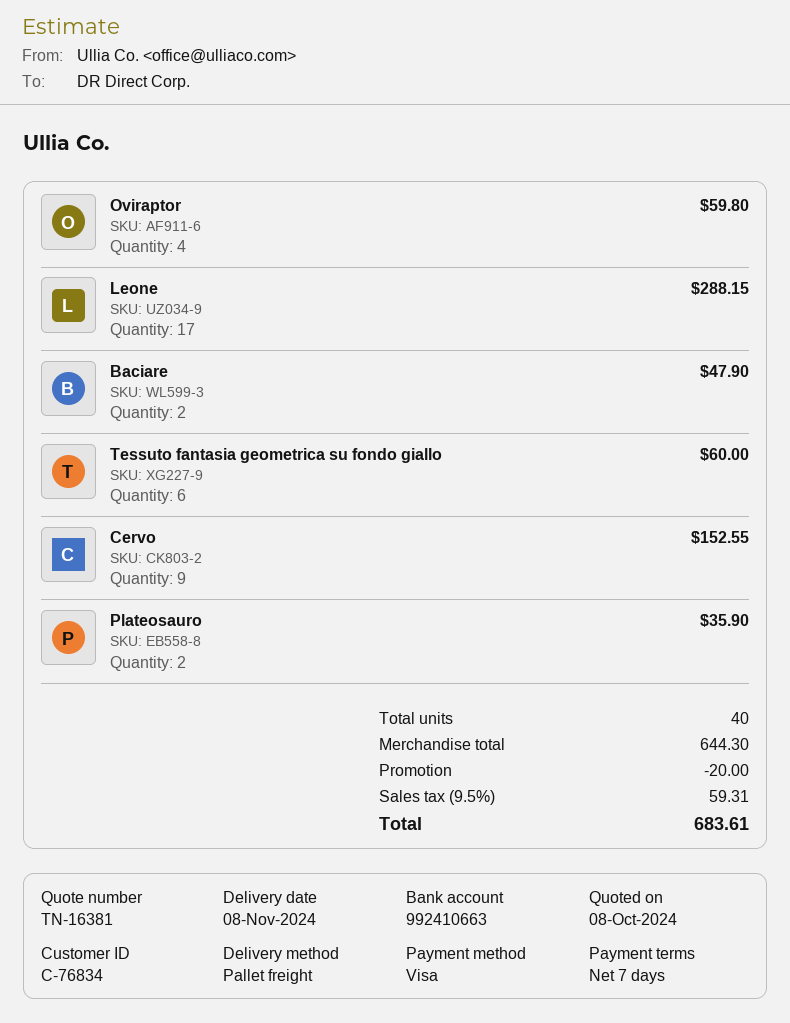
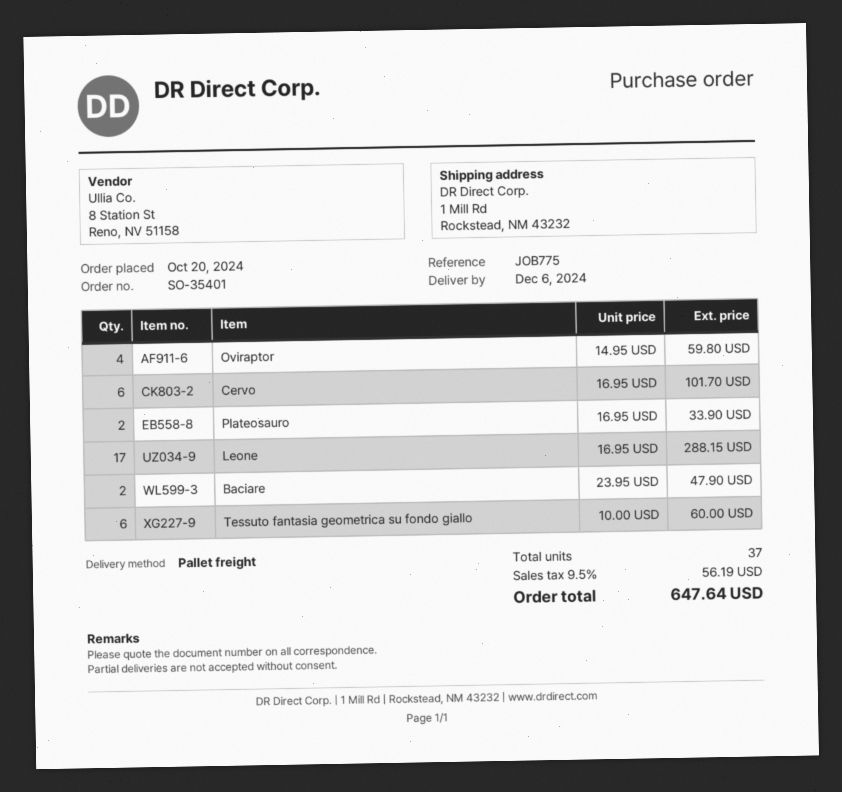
delivery date: 2024-11-08 -> 2024-12-06
Cervo: 9 for 152.55 -> 6 for 101.70
Plateosauro: 2 for 35.90 -> 2 for 33.90
total quantity: 40 -> 37
discount: 20.00 -> none
tax: 9.5% = 59.31 -> 9.5% = 56.19
total: 683.61 -> 647.64

